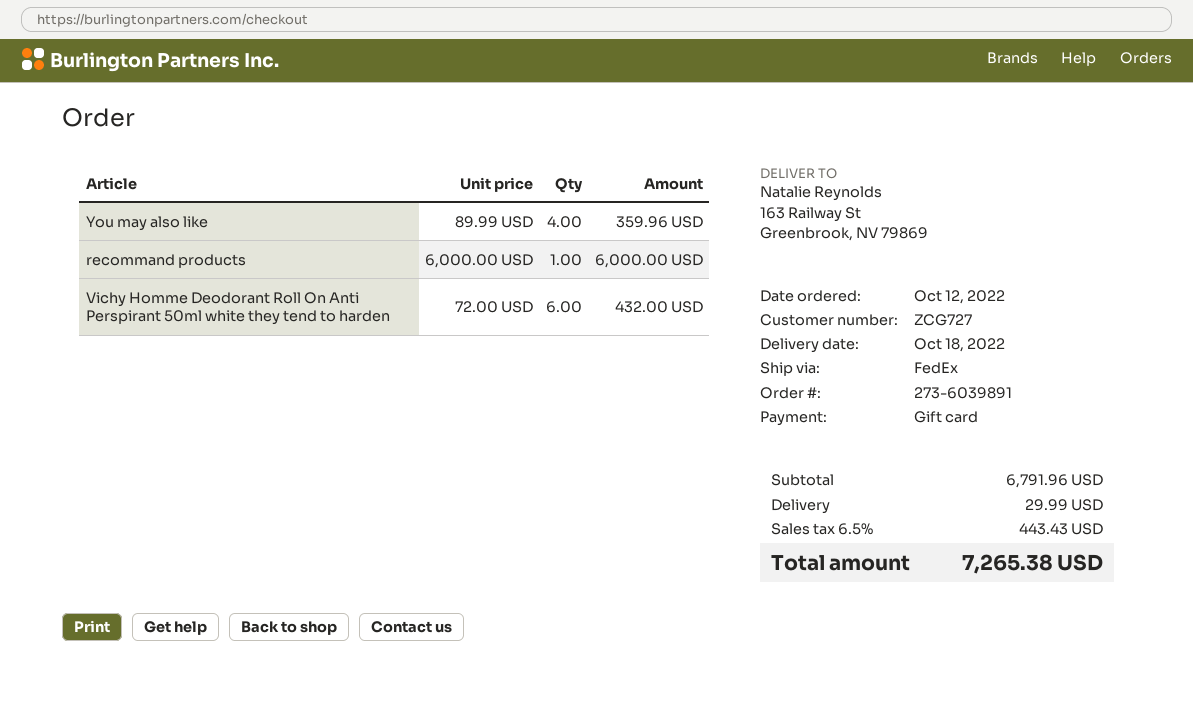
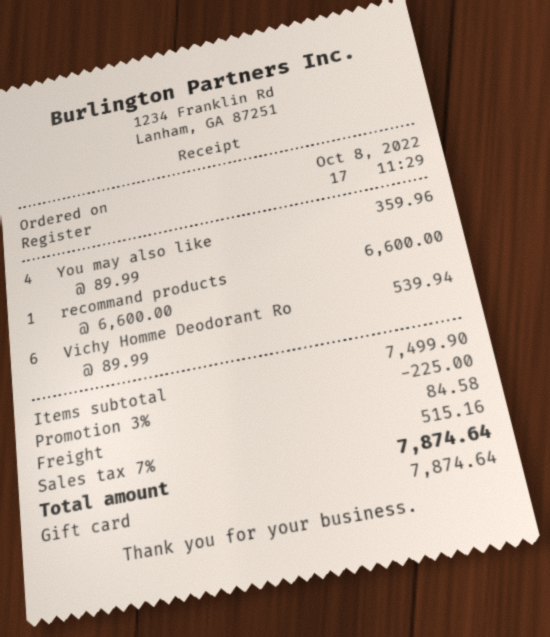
order date: 2022-10-12 -> 2022-10-08
recommand products: 1 x 6000.00 = 6000.00 -> 1 x 6600.00 = 6600.00
Vichy Homme Deodorant Roll On Anti Perspirant 50ml white they tend to harden: 6 x 72.00 = 432.00 -> 6 x 89.99 = 539.94
subtotal: 6791.96 -> 7499.90
discount: none -> 3% = 225.00
shipping: 29.99 -> 84.58
tax: 6.5% = 443.43 -> 7% = 515.16
total: 7265.38 -> 7874.64

